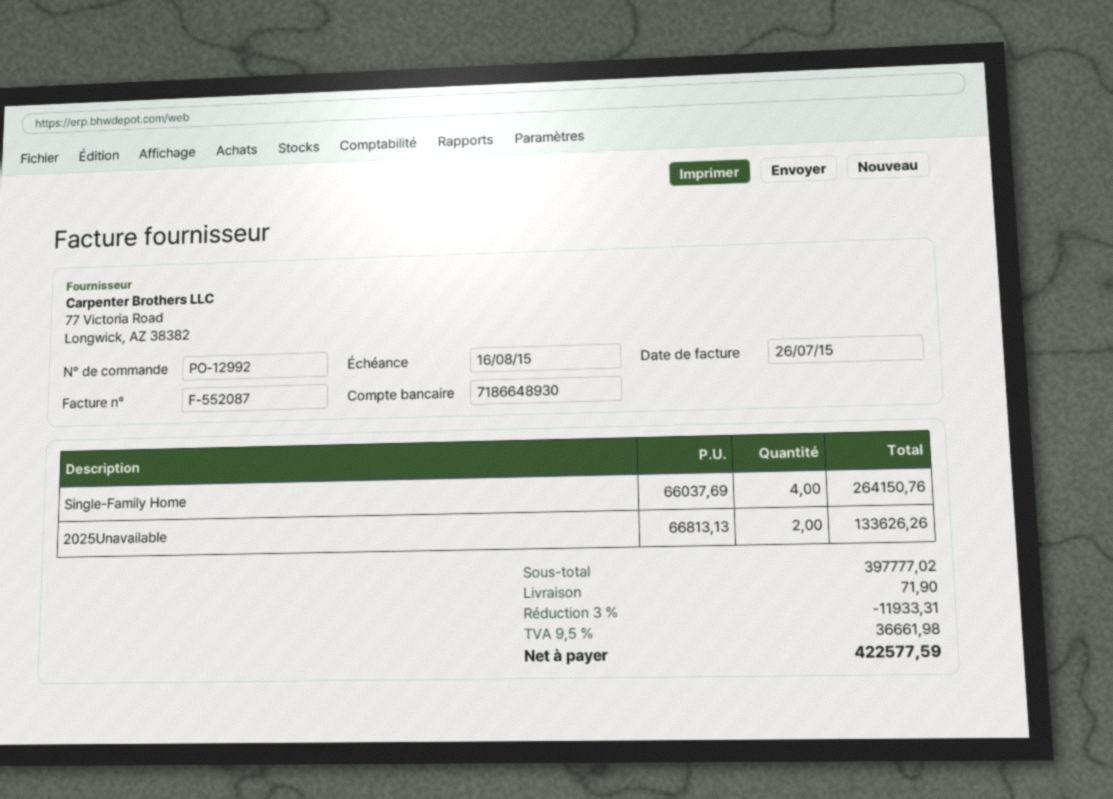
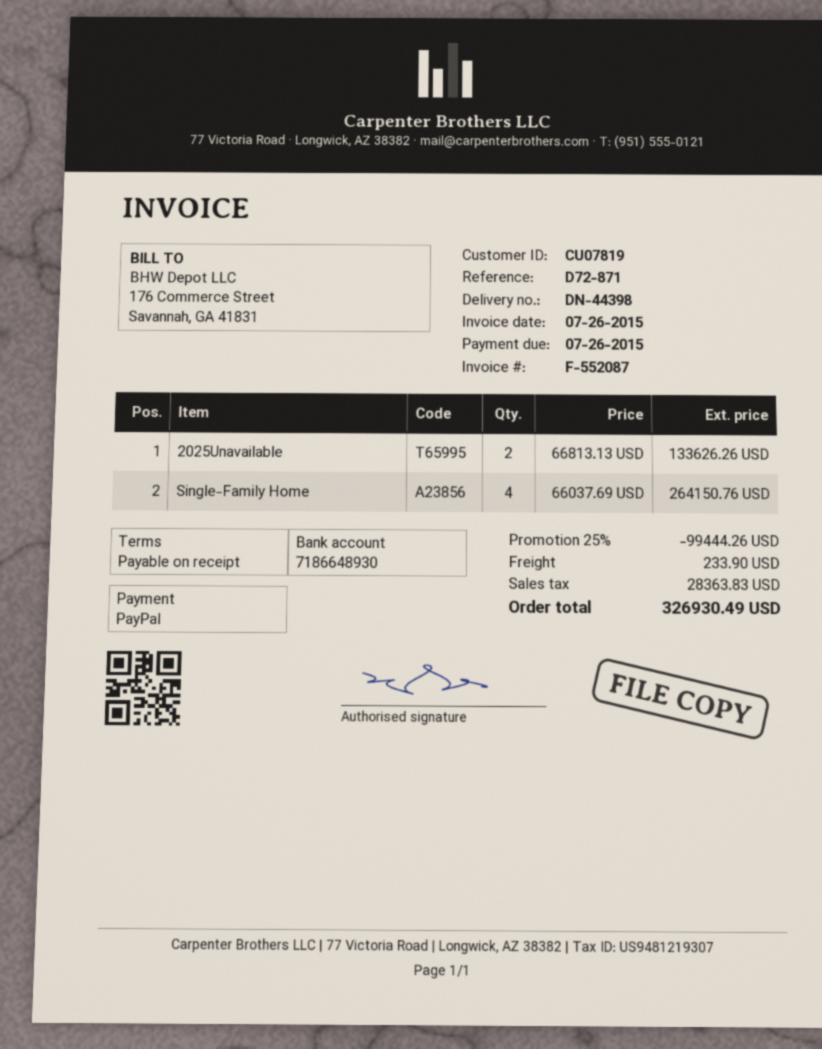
due date: 2015-08-16 -> 2015-07-26
discount: 3% = 11933.31 -> 25% = 99444.26
shipping: 71.90 -> 233.90
tax: 36661.98 -> 28363.83
total: 422577.59 -> 326930.49

